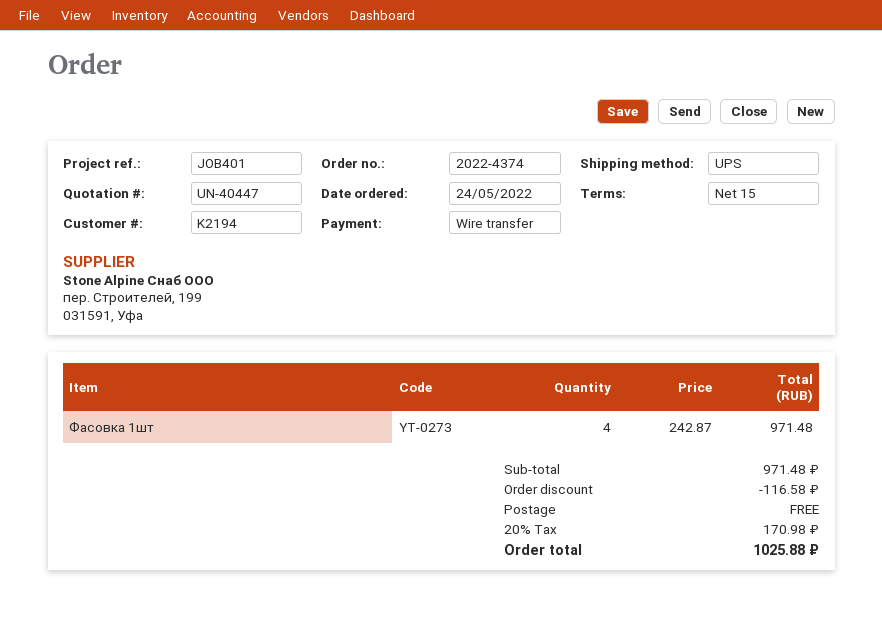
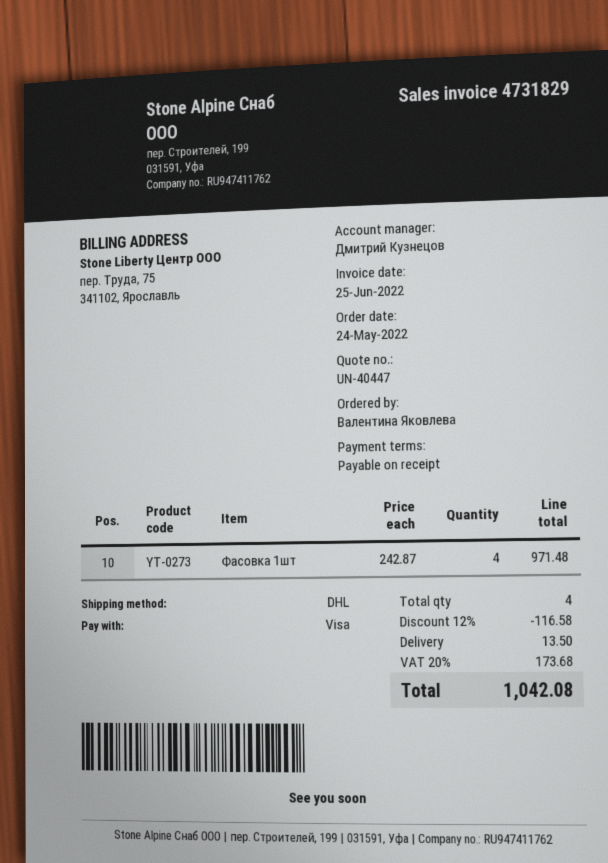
payment terms: 15 days -> on receipt
payment method: bank transfer -> Visa
shipping method: UPS -> DHL
shipping: 0.00 -> 13.50
tax: 20% = 170.98 -> 20% = 173.68
total: 1025.88 -> 1042.08

